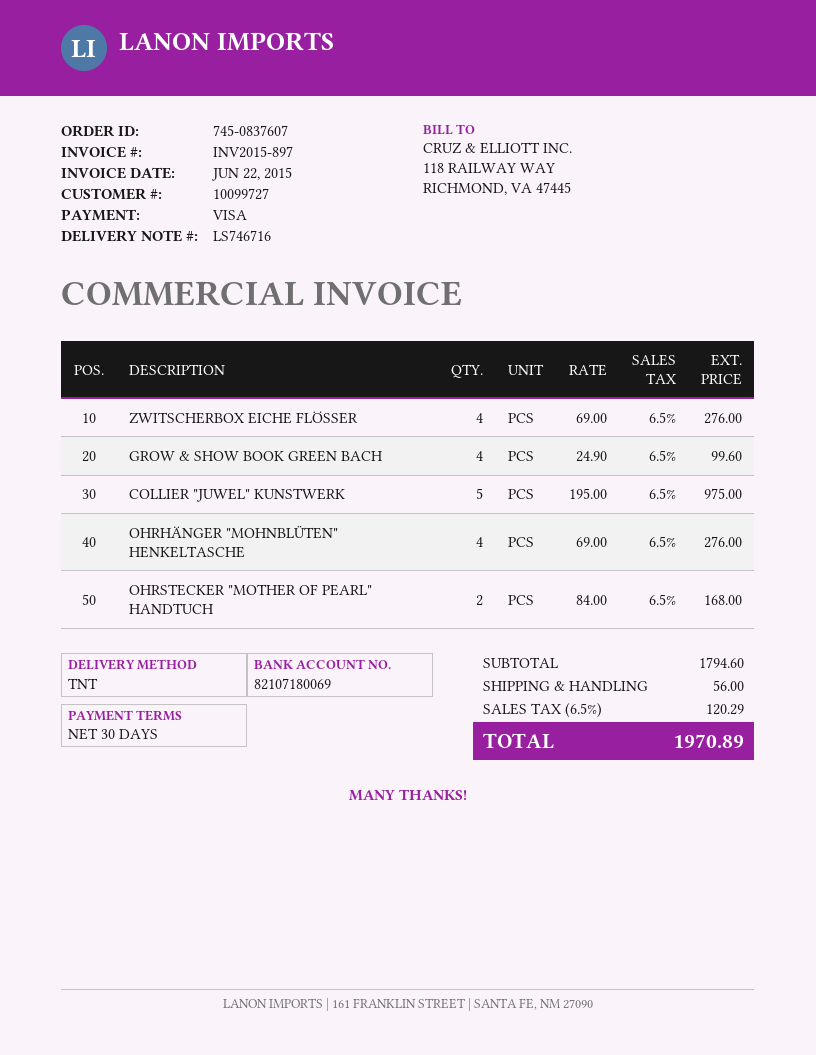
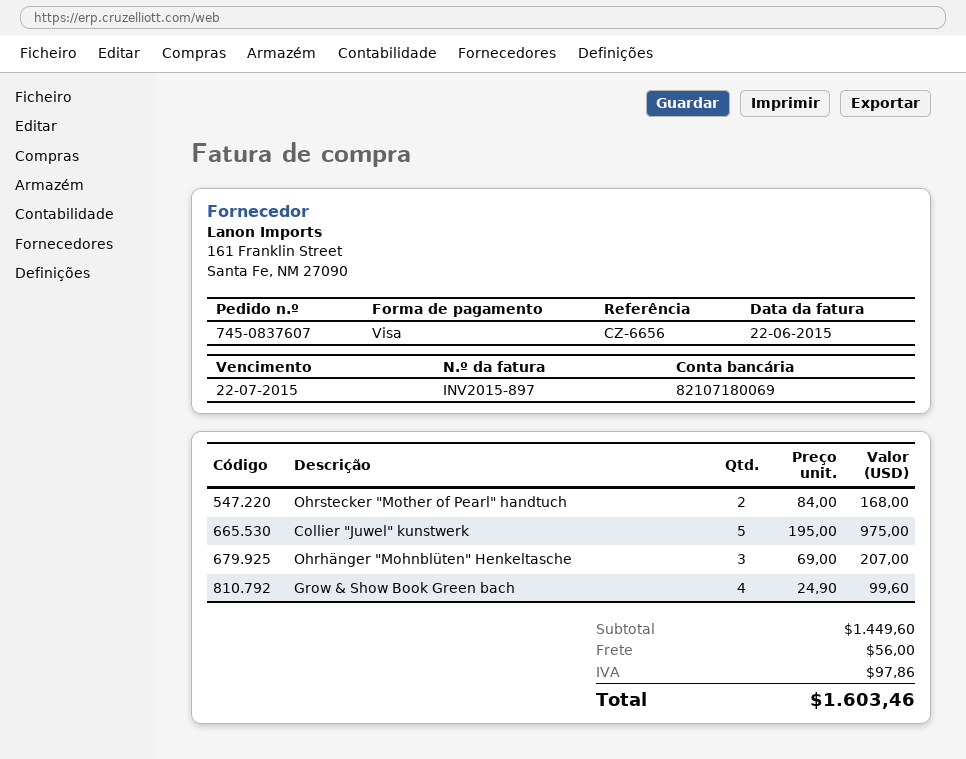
ZWITSCHERBOX EICHE FLÖSSER: 4 x 69.00 = 276.00 -> none
OHRHÄNGER "MOHNBLÜTEN" HENKELTASCHE: 4 x 69.00 = 276.00 -> 3 x 69.00 = 207.00
subtotal: 1794.60 -> 1449.60
tax: 120.29 -> 97.86
total: 1970.89 -> 1603.46

